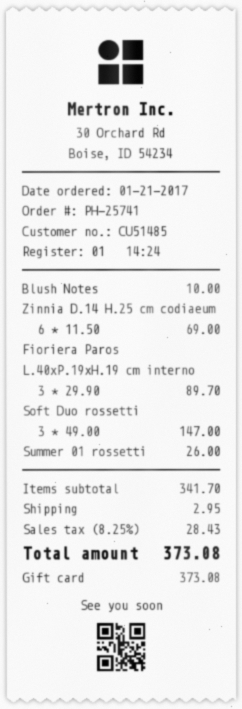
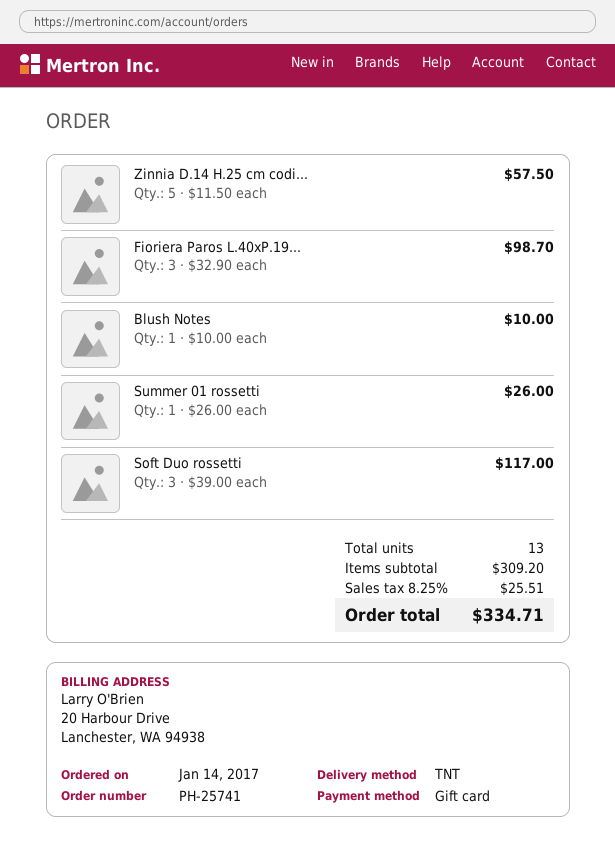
order date: 2017-01-21 -> 2017-01-14
Zinnia D.14 H.25 cm codiaeum: 6 x 11.50 = 69.00 -> 5 x 11.50 = 57.50
Fioriera Paros L.40xP.19xH.19 cm interno: 3 x 29.90 = 89.70 -> 3 x 32.90 = 98.70
Soft Duo rossetti: 3 x 49.00 = 147.00 -> 3 x 39.00 = 117.00
subtotal: 341.70 -> 309.20
shipping: 2.95 -> none
tax: 8.25% = 28.43 -> 8.25% = 25.51
total: 373.08 -> 334.71

